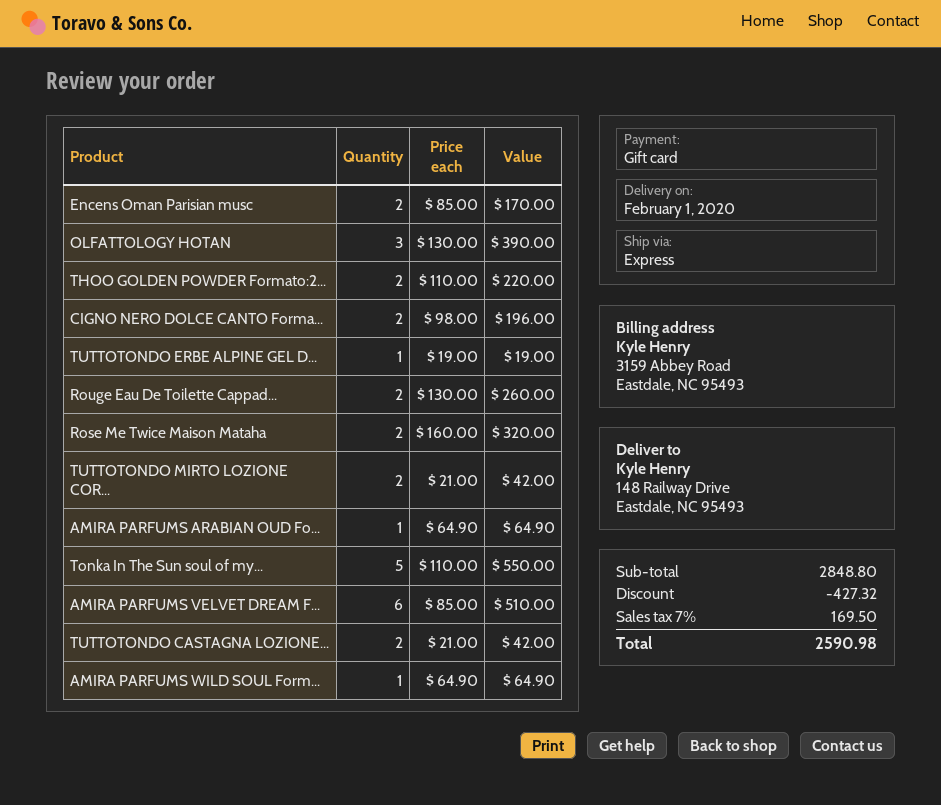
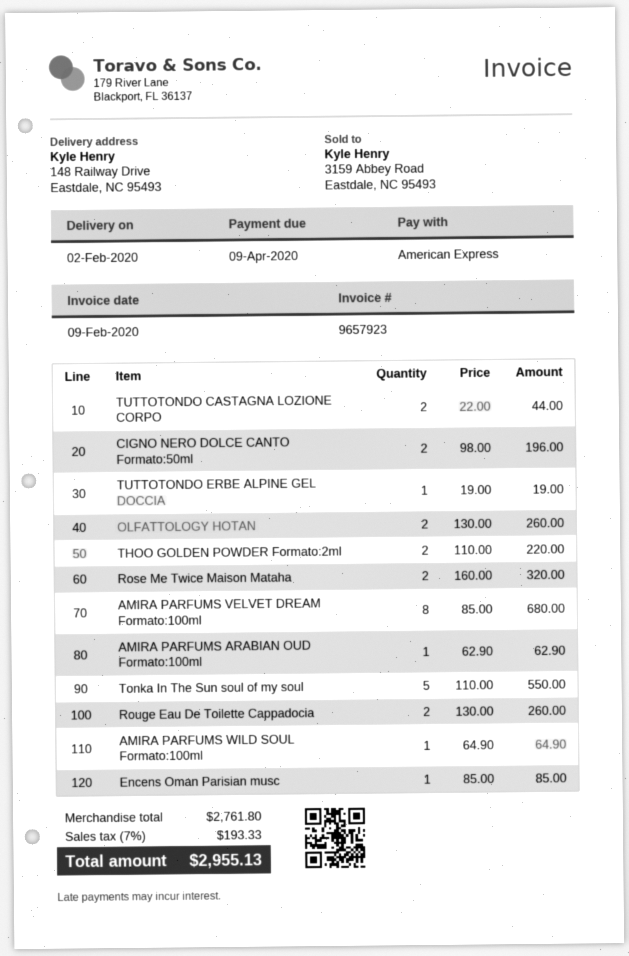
delivery date: 2020-02-01 -> 2020-02-02
payment method: gift card -> American Express
Encens Oman Parisian musc: 2 x 85.00 = 170.00 -> 1 x 85.00 = 85.00
OLFATTOLOGY HOTAN: 3 x 130.00 = 390.00 -> 2 x 130.00 = 260.00
TUTTOTONDO MIRTO LOZIONE COR...: 2 x 21.00 = 42.00 -> none
AMIRA PARFUMS ARABIAN OUD Fo...: 1 x 64.90 = 64.90 -> 1 x 62.90 = 62.90
AMIRA PARFUMS VELVET DREAM F...: 6 x 85.00 = 510.00 -> 8 x 85.00 = 680.00
TUTTOTONDO CASTAGNA LOZIONE...: 2 x 21.00 = 42.00 -> 2 x 22.00 = 44.00
subtotal: 2848.80 -> 2761.80
discount: 427.32 -> none
tax: 7% = 169.50 -> 7% = 193.33
total: 2590.98 -> 2955.13

